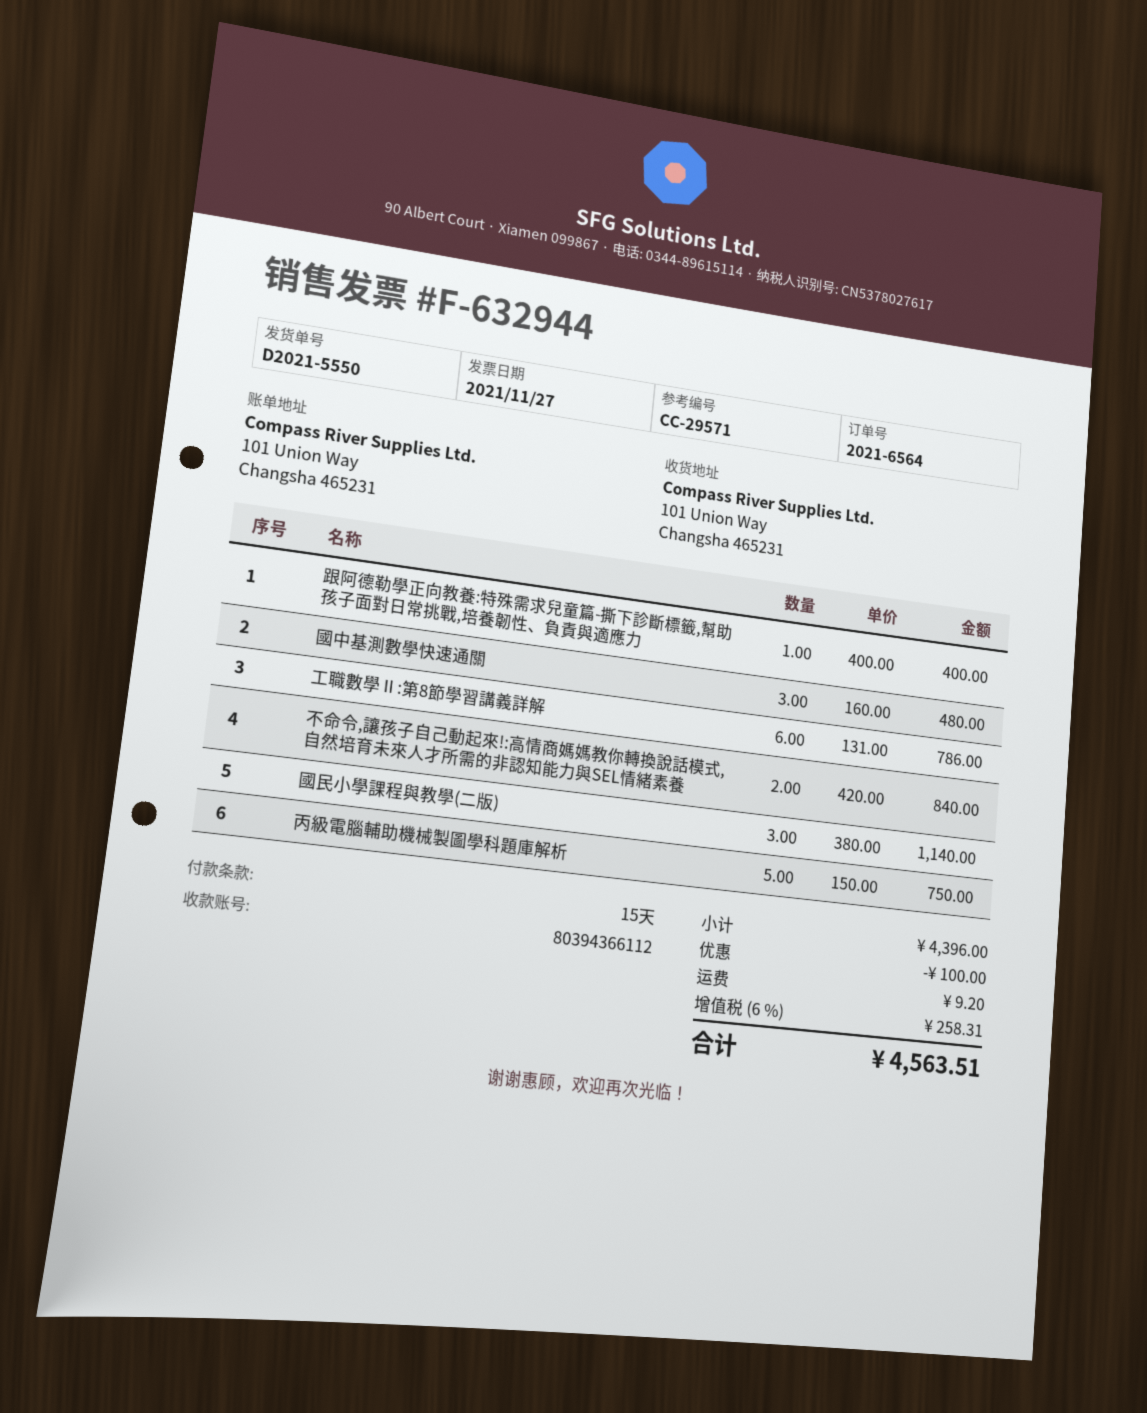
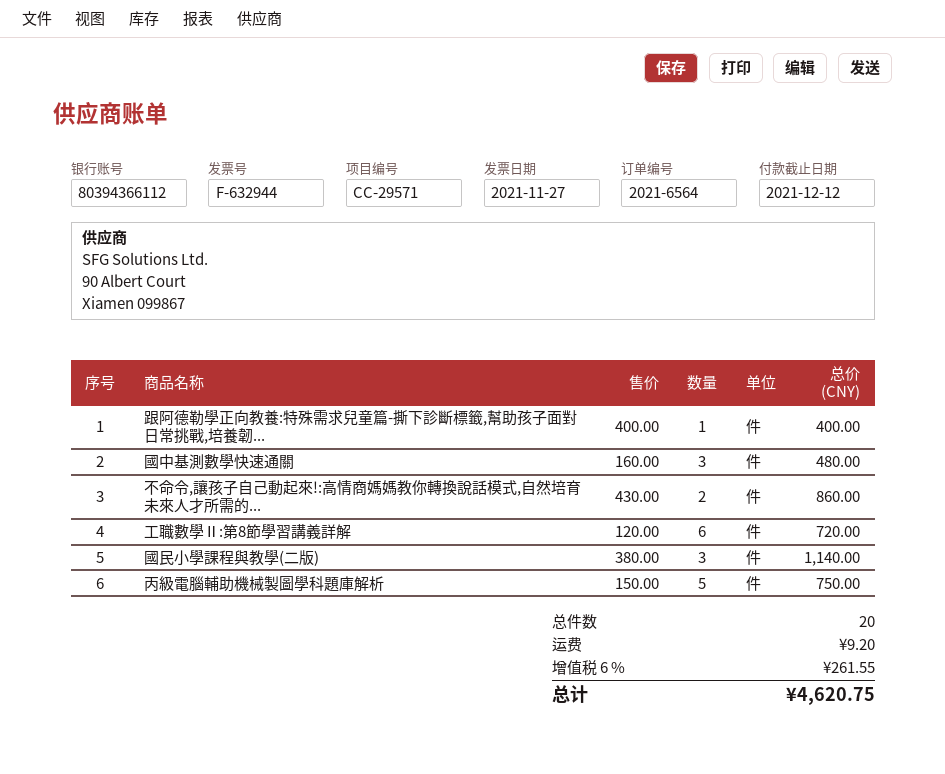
工職數學Ⅱ:第8節學習講義詳解: 6 x 131.00 = 786.00 -> 6 x 120.00 = 720.00
不命令,讓孩子自己動起來!:高情商媽媽教你轉換說話模式,自然培育未來人才所需的非認知能力與SEL情緒素養: 2 x 420.00 = 840.00 -> 2 x 430.00 = 860.00
discount: 100.00 -> none
tax: 6% = 258.31 -> 6% = 261.55
total: 4563.51 -> 4620.75

